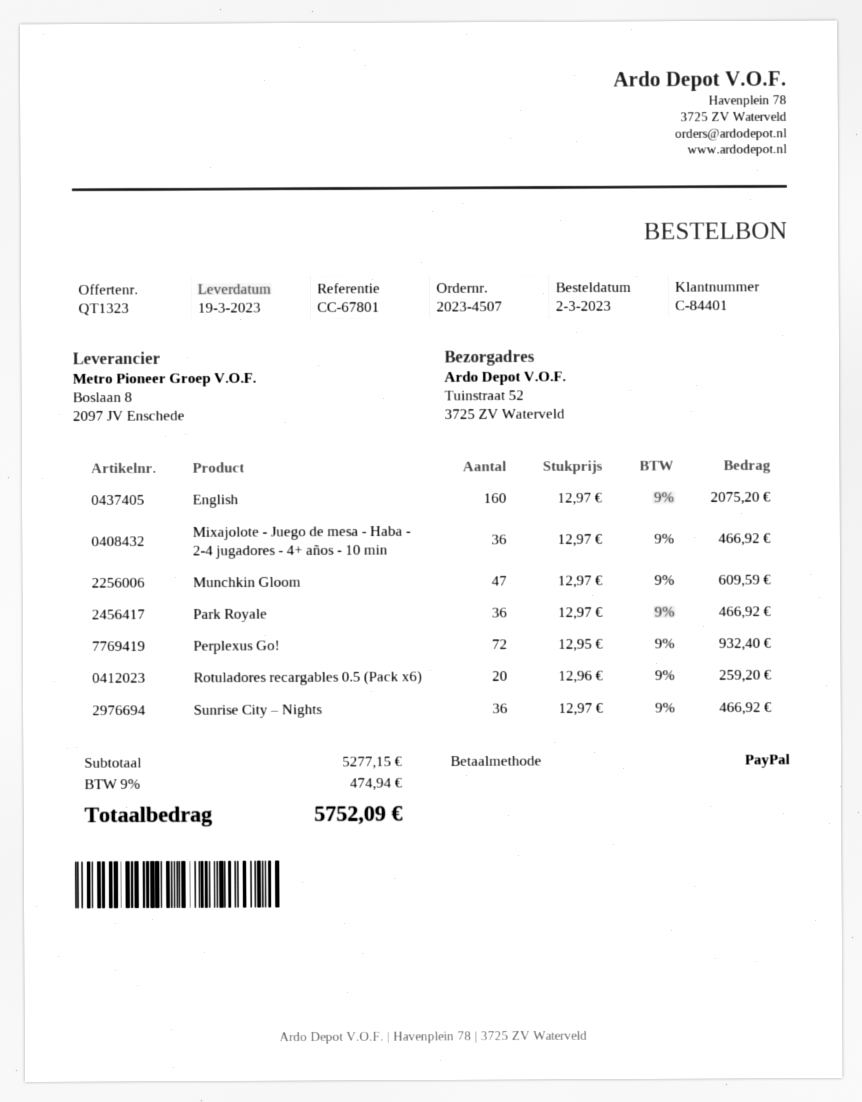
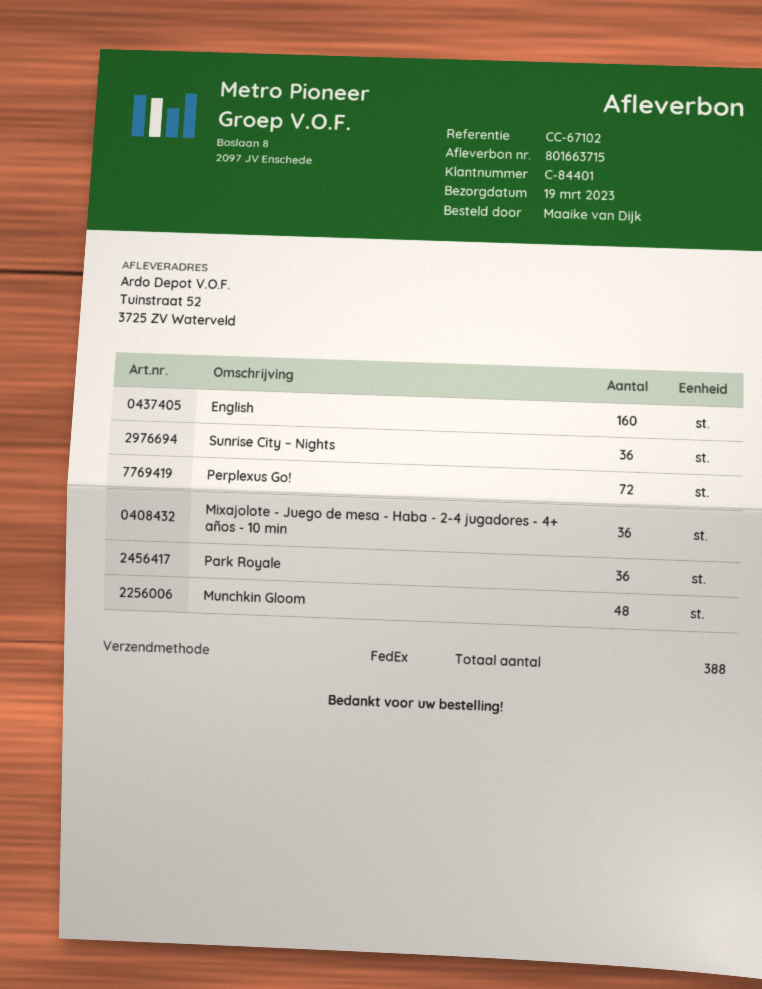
reference: CC-67801 -> CC-67102
Munchkin Gloom: 47 -> 48
Rotuladores recargables 0.5 (Pack x6): 20 -> none

